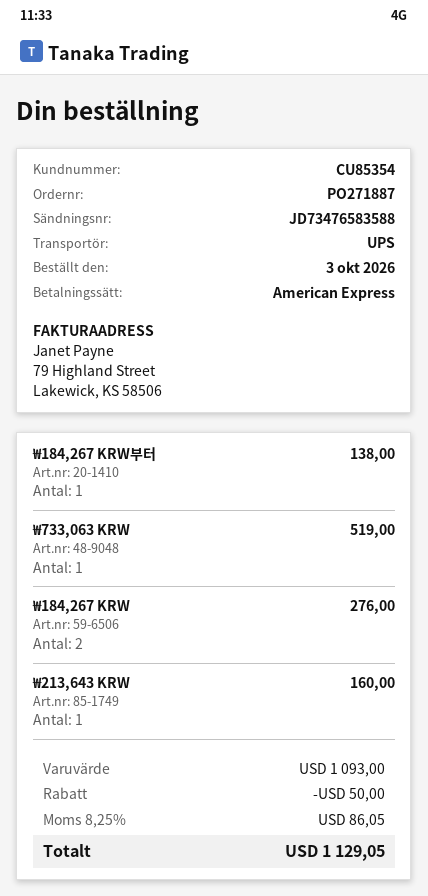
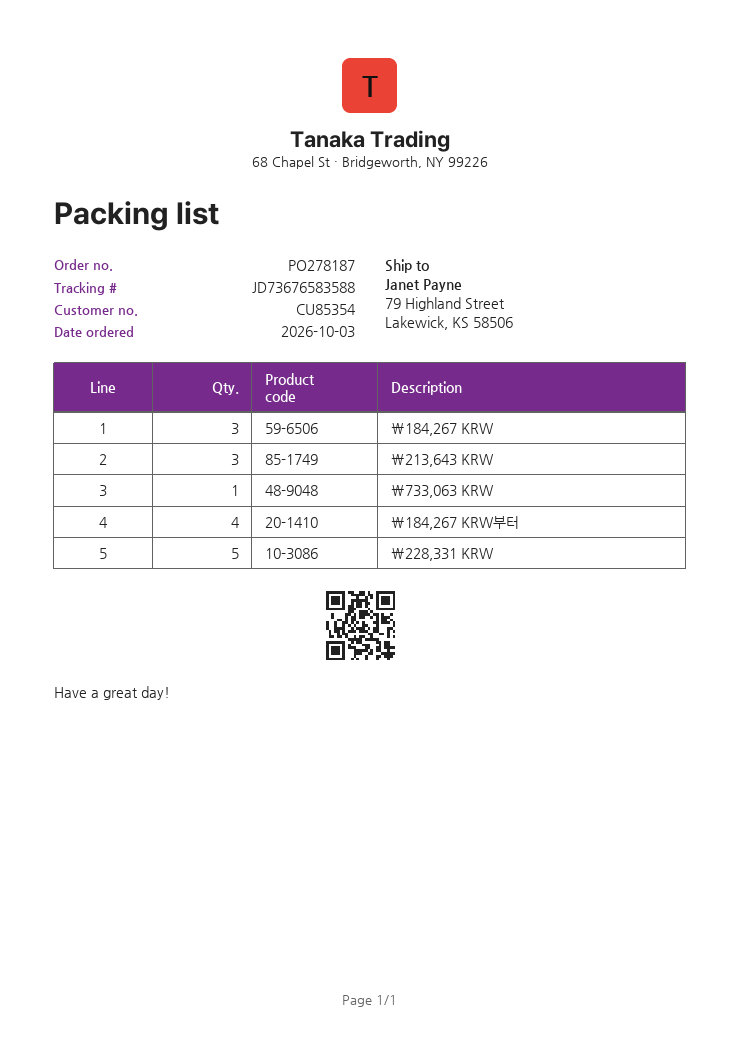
order number: PO271887 -> PO278187
tracking number: JD73476583588 -> JD73676583588
₩184,267 KRW부터: 1 -> 4
₩184,267 KRW: 2 -> 3
₩213,643 KRW: 1 -> 3
₩228,331 KRW: none -> 5

